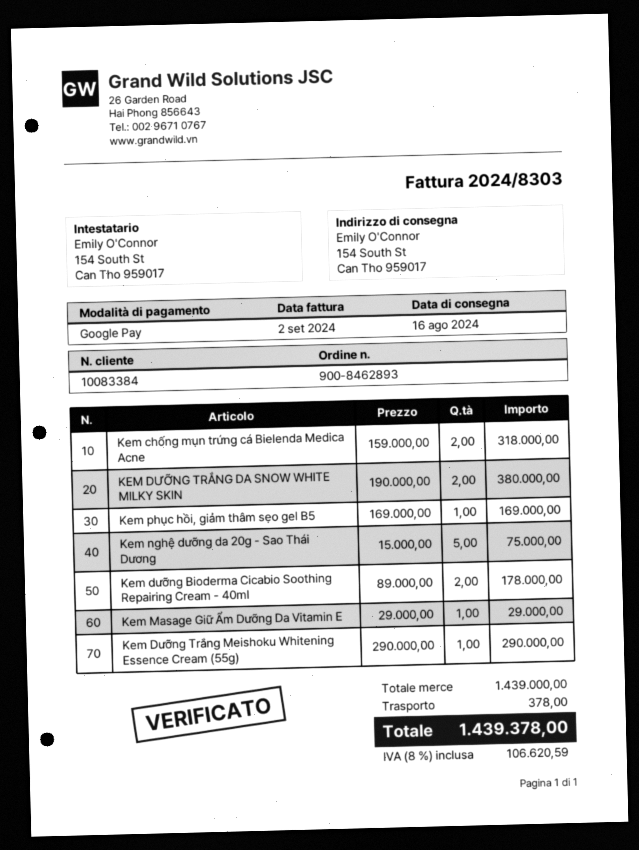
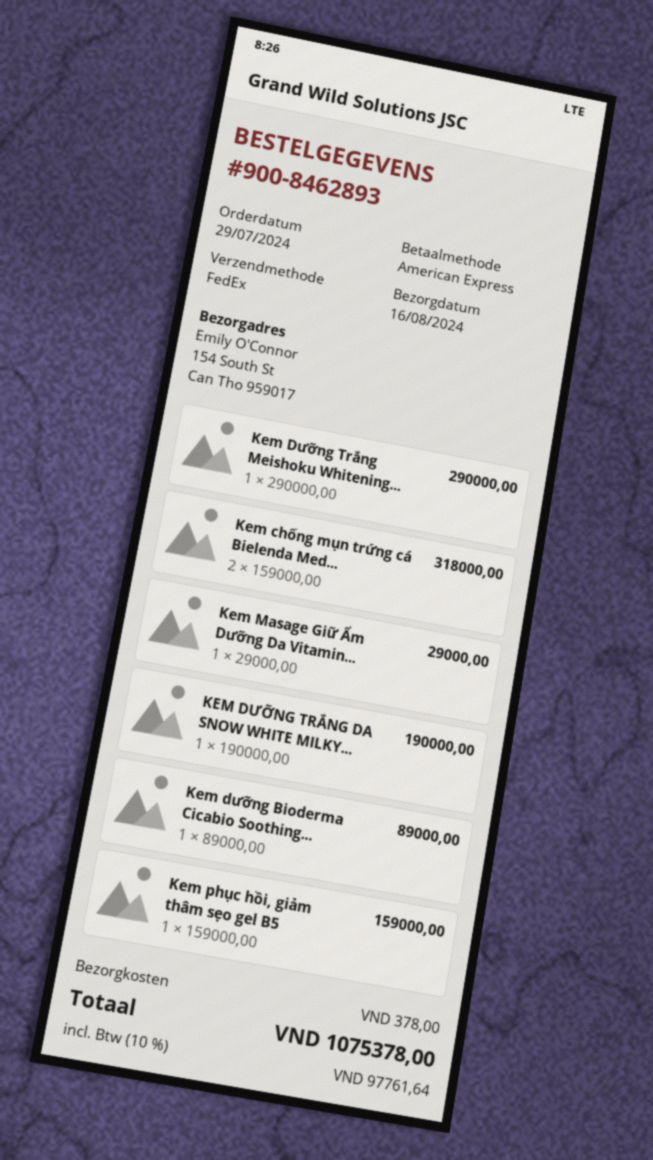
payment method: Google Pay -> American Express
KEM DƯỠNG TRẮNG DA SNOW WHITE MILKY SKIN: 2 x 190000.00 = 380000.00 -> 1 x 190000.00 = 190000.00
Kem phục hồi, giảm thâm sẹo gel B5: 1 x 169000.00 = 169000.00 -> 1 x 159000.00 = 159000.00
Kem nghệ dưỡng da 20g - Sao Thái Dương: 5 x 15000.00 = 75000.00 -> none
Kem dưỡng Bioderma Cicabio Soothing Repairing Cream - 40ml: 2 x 89000.00 = 178000.00 -> 1 x 89000.00 = 89000.00
tax: 8% = 106620.59 -> 10% = 97761.64
total: 1439378.00 -> 1075378.00

